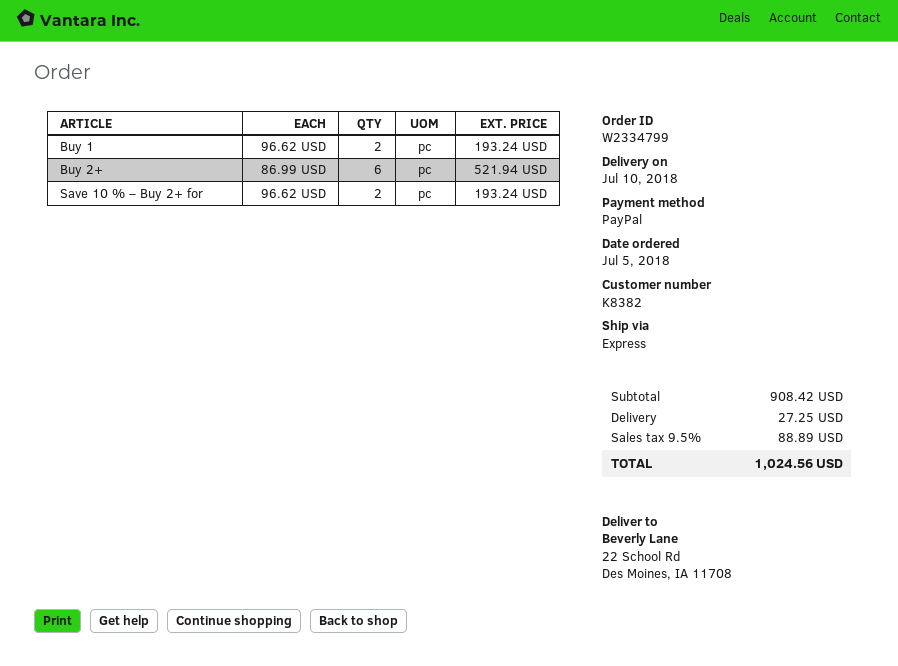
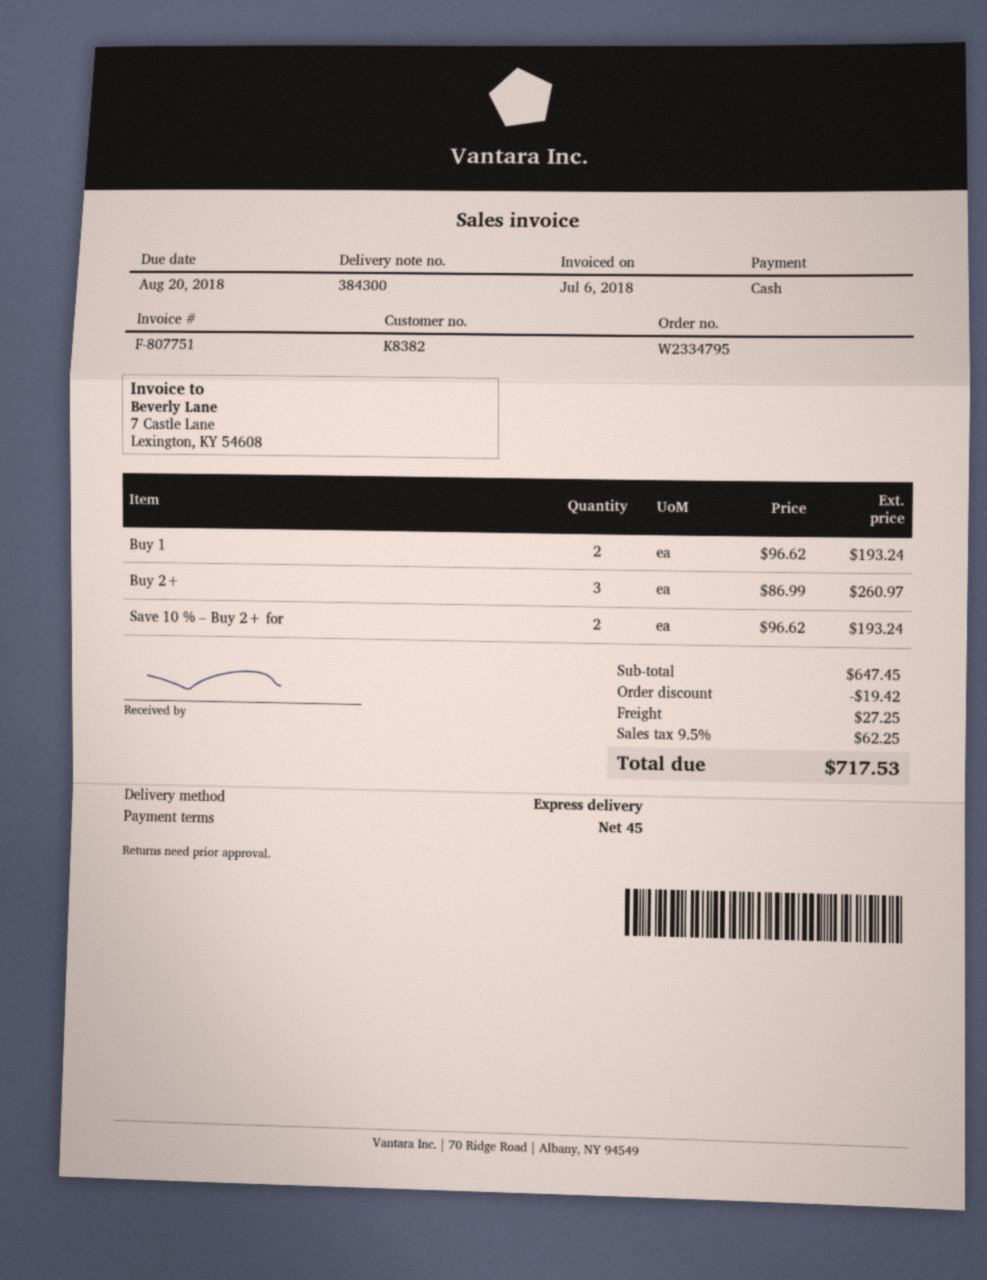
order number: W2334799 -> W2334795
payment method: PayPal -> cash
Buy 2+: 6 x 86.99 = 521.94 -> 3 x 86.99 = 260.97
subtotal: 908.42 -> 647.45
discount: none -> 19.42
tax: 9.5% = 88.89 -> 9.5% = 62.25
total: 1024.56 -> 717.53

